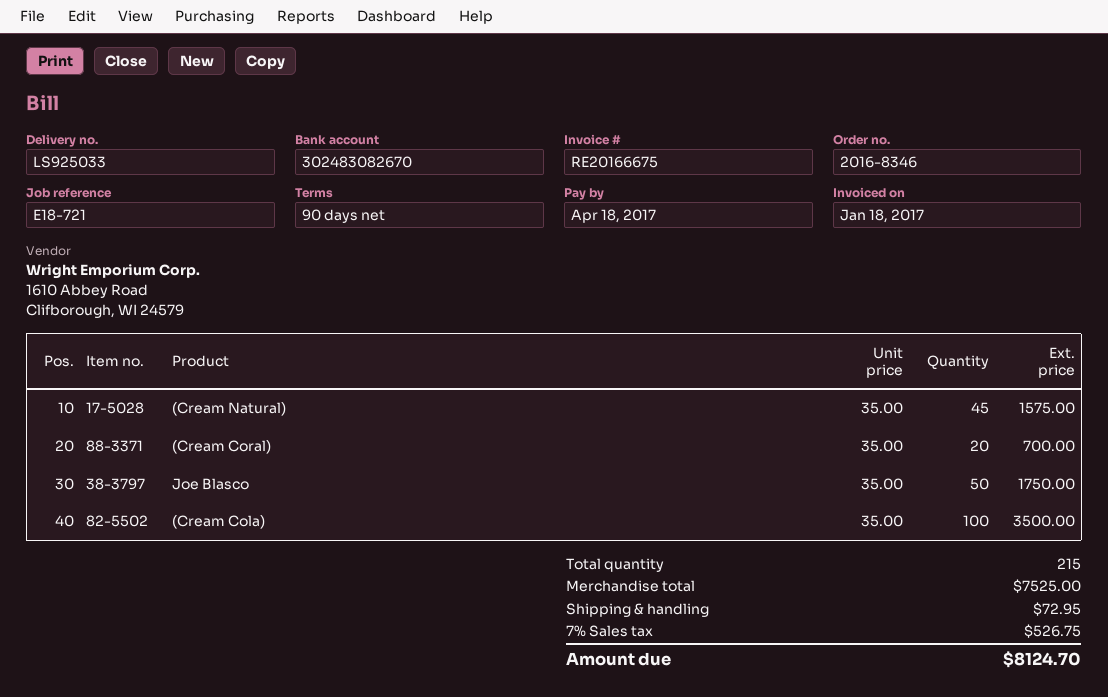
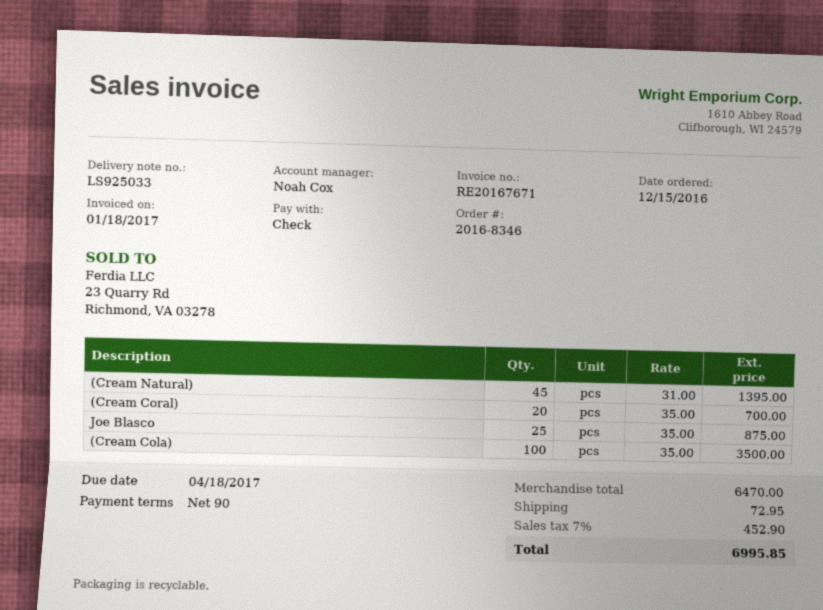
invoice number: RE20166675 -> RE20167671
(Cream Natural): 45 x 35.00 = 1575.00 -> 45 x 31.00 = 1395.00
Joe Blasco: 50 x 35.00 = 1750.00 -> 25 x 35.00 = 875.00
subtotal: 7525.00 -> 6470.00
tax: 7% = 526.75 -> 7% = 452.90
total: 8124.70 -> 6995.85

